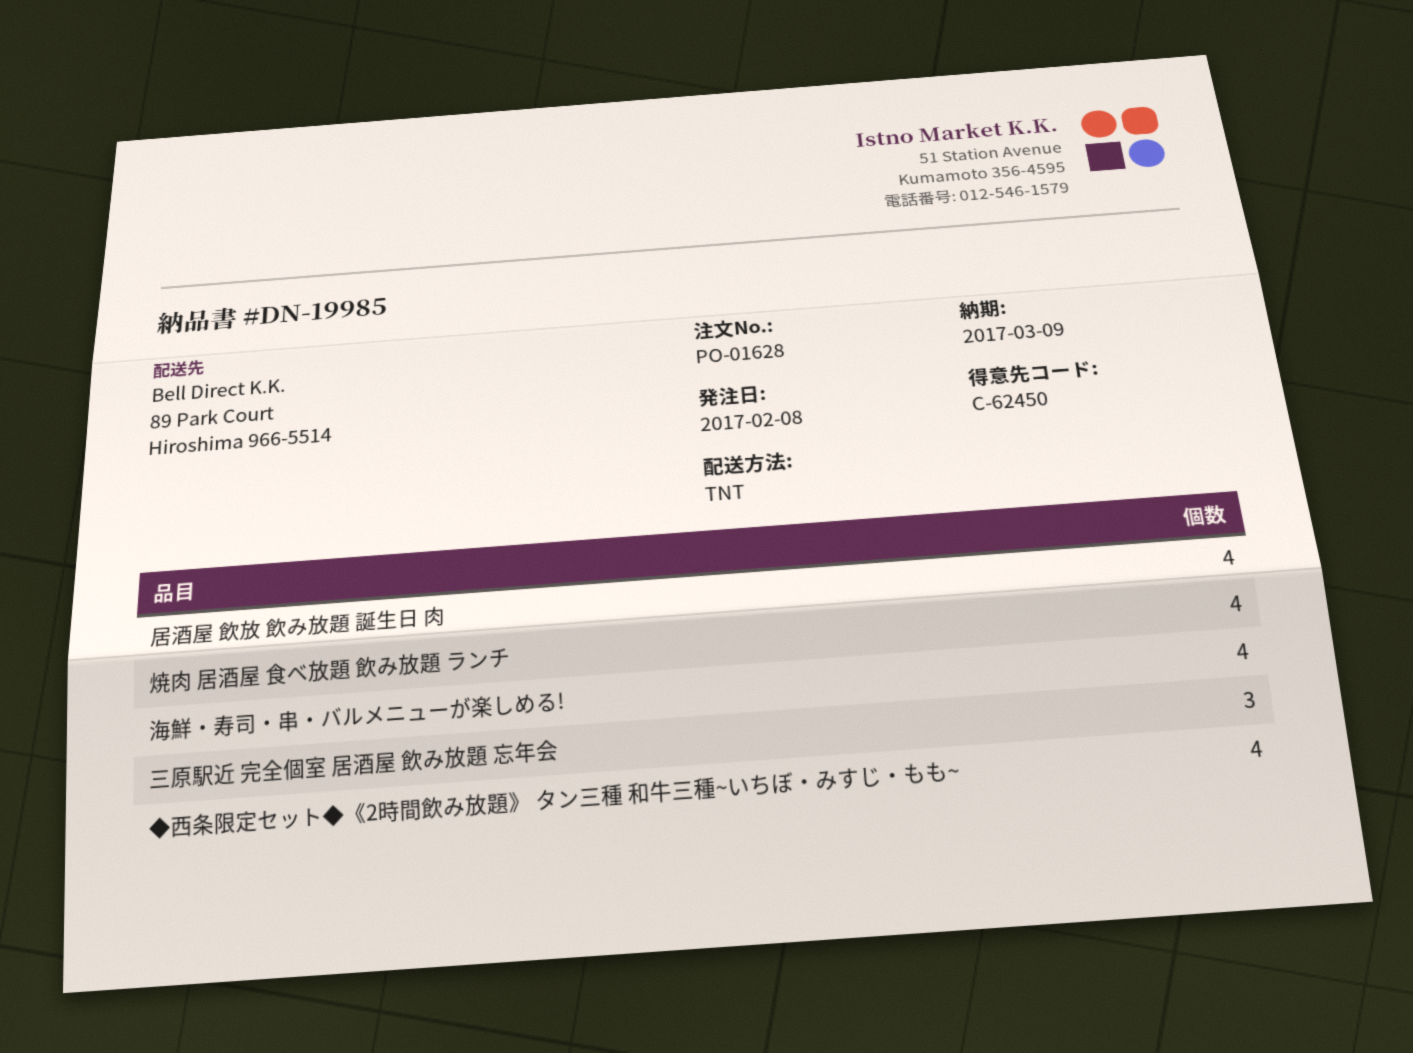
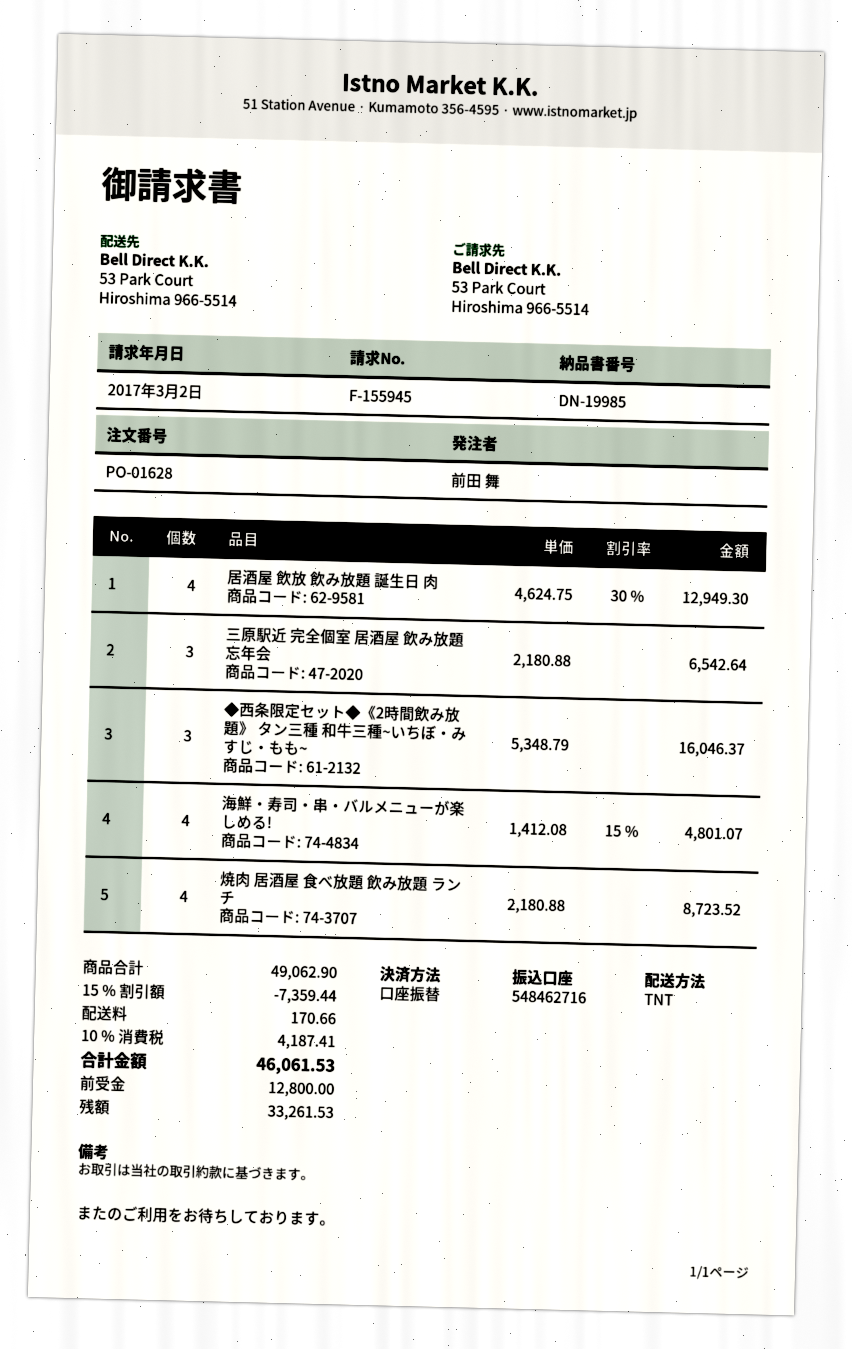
ship to: 89 Park Court, Hiroshima 966-5514 -> 53 Park Court, Hiroshima 966-5514
◆西条限定セット◆《2時間飲み放題》 タン三種 和牛三種~いちぼ・みすじ・もも~: 4 -> 3

